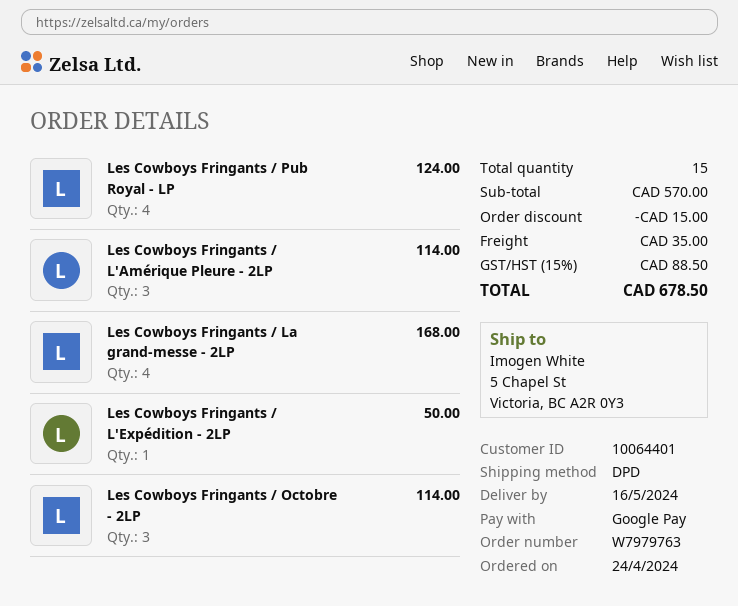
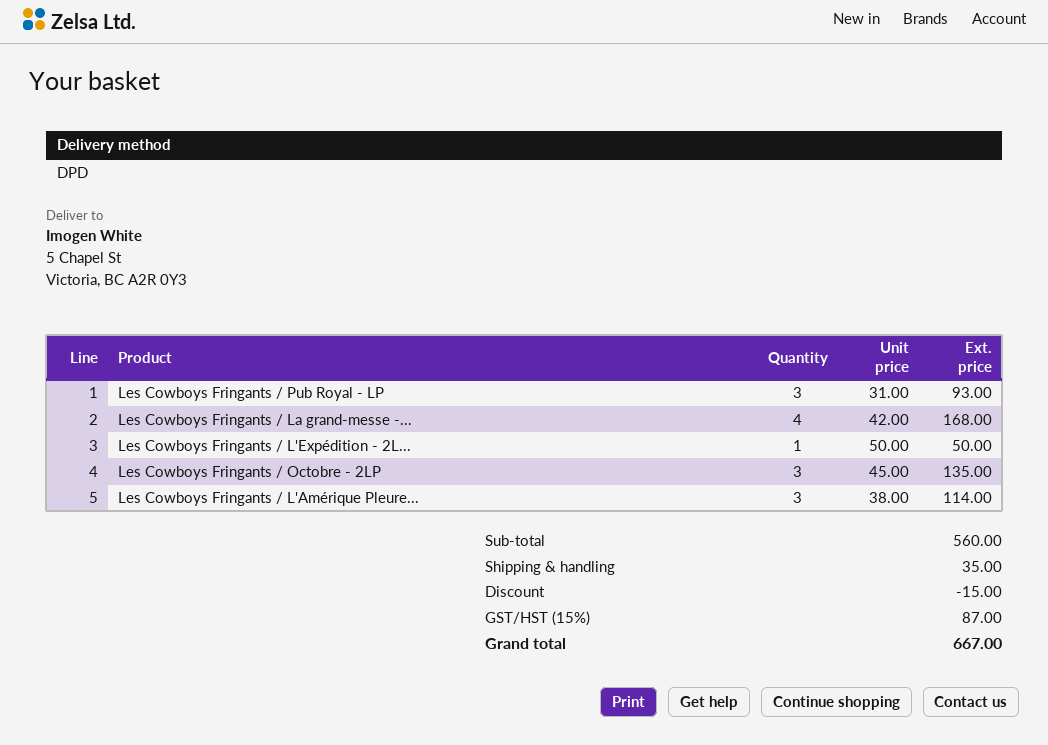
Les Cowboys Fringants / Pub Royal - LP: 4 for 124.00 -> 3 for 93.00
Les Cowboys Fringants / Octobre - 2LP: 3 for 114.00 -> 3 for 135.00
subtotal: 570.00 -> 560.00
tax: 15% = 88.50 -> 15% = 87.00
total: 678.50 -> 667.00

